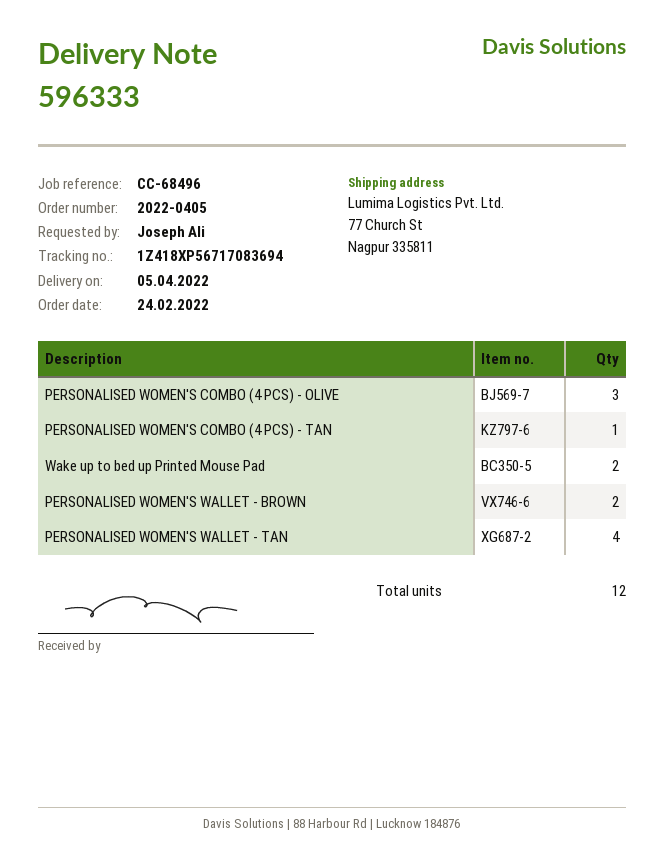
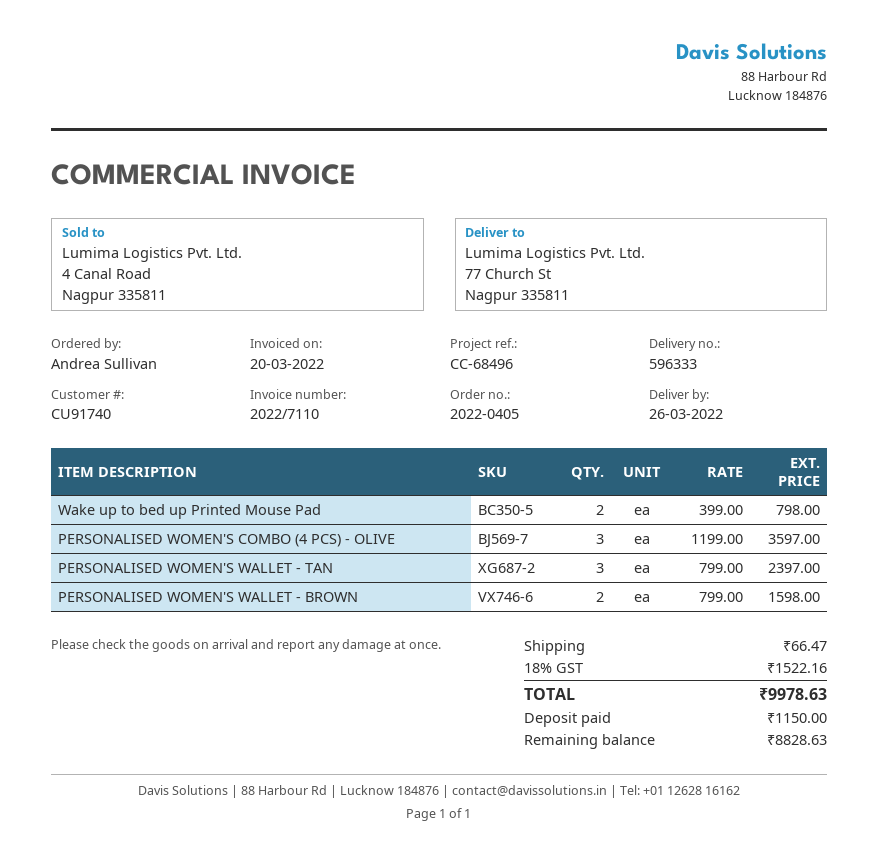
delivery date: 2022-04-05 -> 2022-03-26
ordered by: Joseph Ali -> Andrea Sullivan
PERSONALISED WOMEN'S COMBO (4 PCS) - TAN: 1 -> none
PERSONALISED WOMEN'S WALLET - TAN: 4 -> 3

